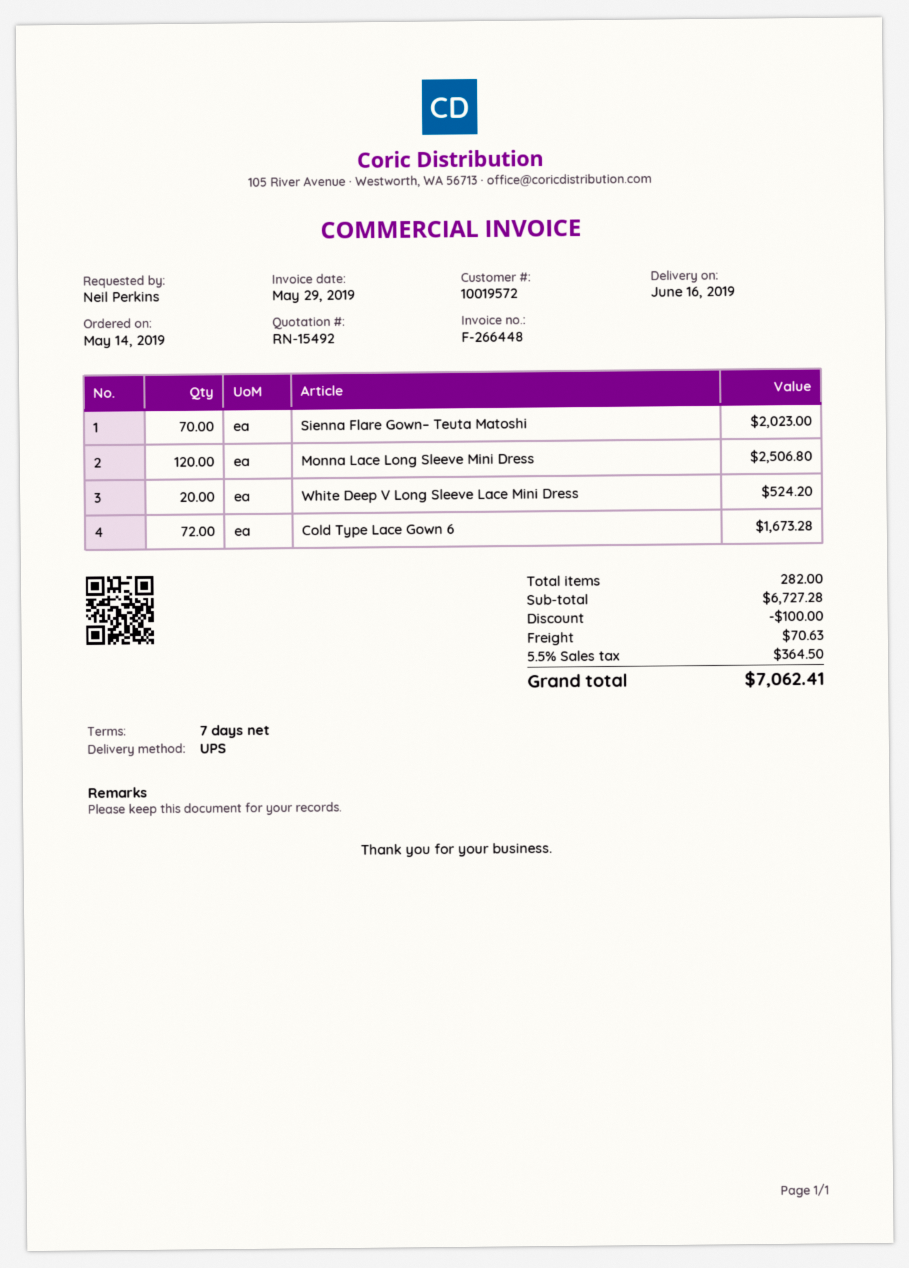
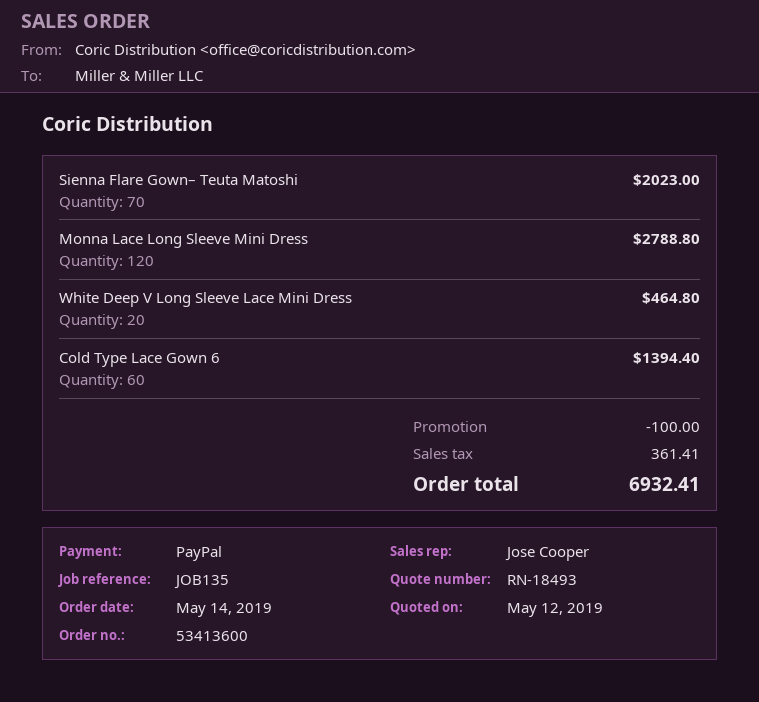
quote number: RN-15492 -> RN-18493
Monna Lace Long Sleeve Mini Dress: 120 for 2506.80 -> 120 for 2788.80
White Deep V Long Sleeve Lace Mini Dress: 20 for 524.20 -> 20 for 464.80
Cold Type Lace Gown 6: 72 for 1673.28 -> 60 for 1394.40
shipping: 70.63 -> none
tax: 364.50 -> 361.41
total: 7062.41 -> 6932.41

